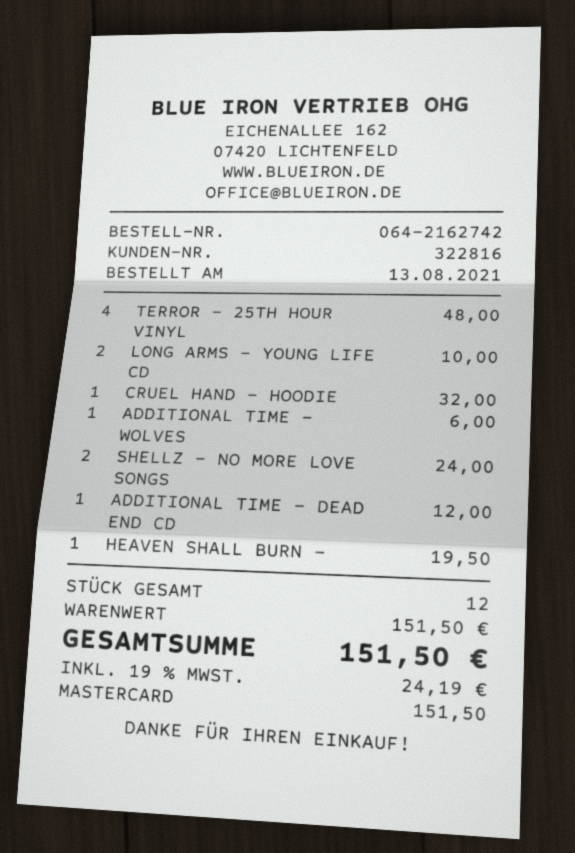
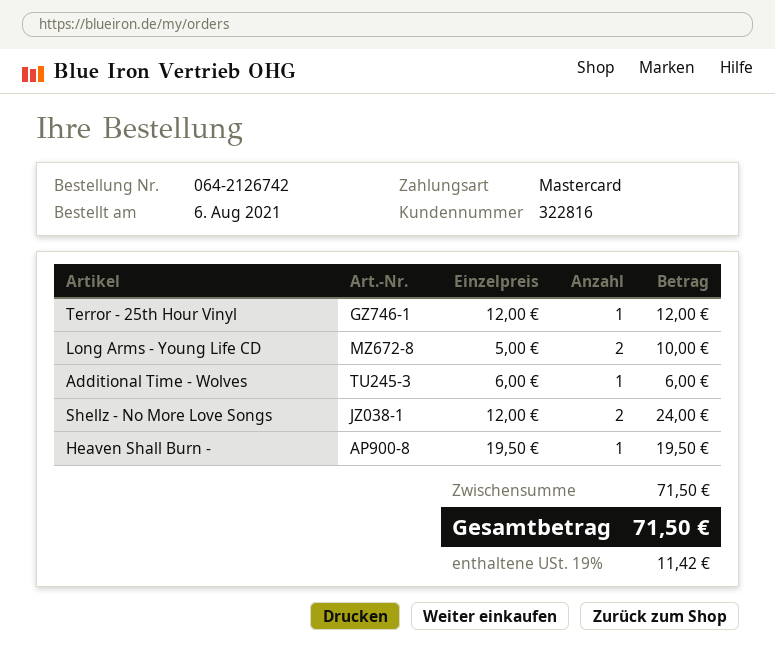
order number: 064-2162742 -> 064-2126742
order date: 2021-08-13 -> 2021-08-06
TERROR - 25TH HOUR VINYL: 4 for 48.00 -> 1 for 12.00
CRUEL HAND - HOODIE: 1 for 32.00 -> none
ADDITIONAL TIME - DEAD END CD: 1 for 12.00 -> none
subtotal: 151.50 -> 71.50
tax: 19% = 24.19 -> 19% = 11.42
total: 151.50 -> 71.50

